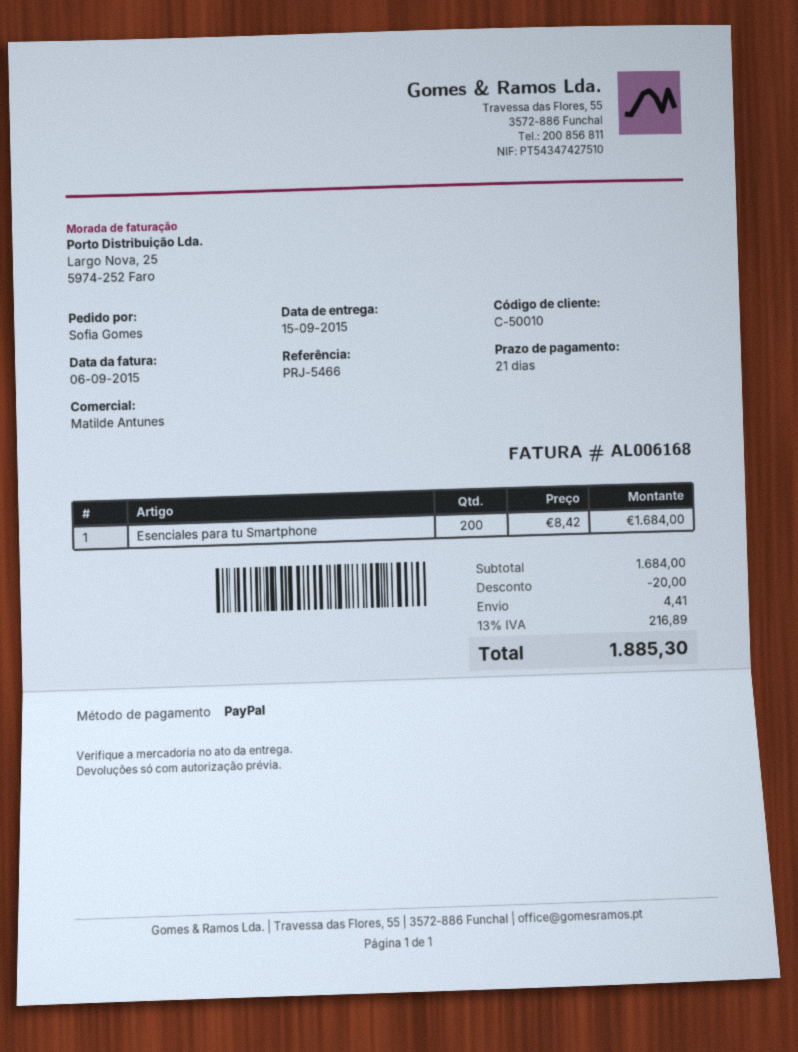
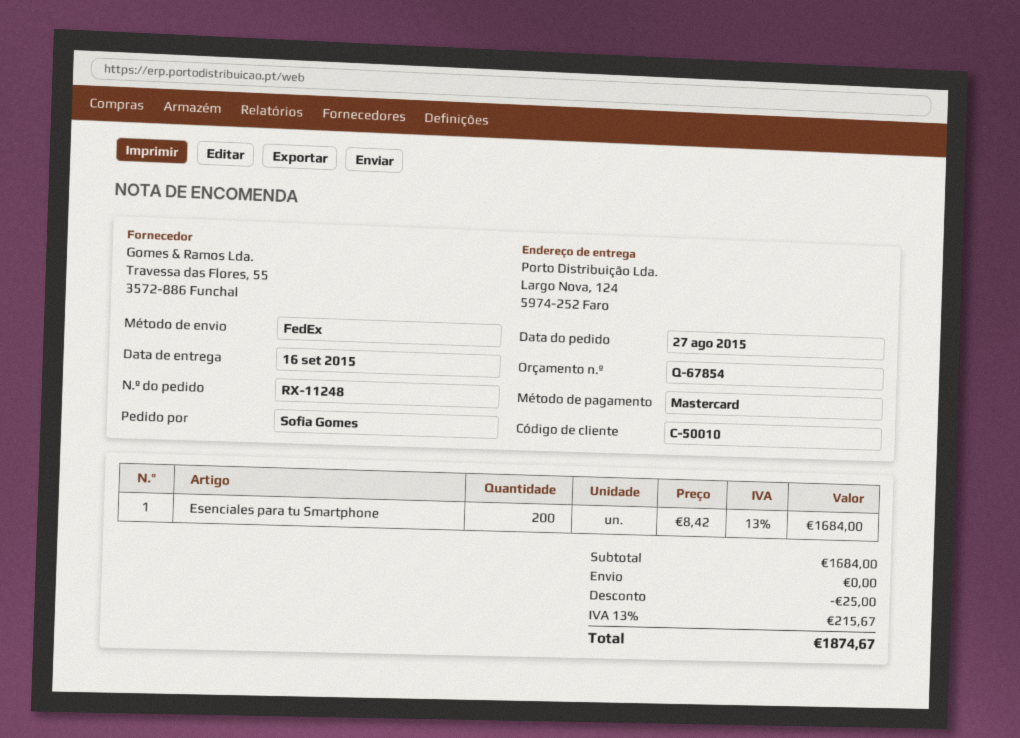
delivery date: 2015-09-15 -> 2015-09-16
payment method: PayPal -> Mastercard
discount: 20.00 -> 25.00
shipping: 4.41 -> 0.00
tax: 13% = 216.89 -> 13% = 215.67
total: 1885.30 -> 1874.67

